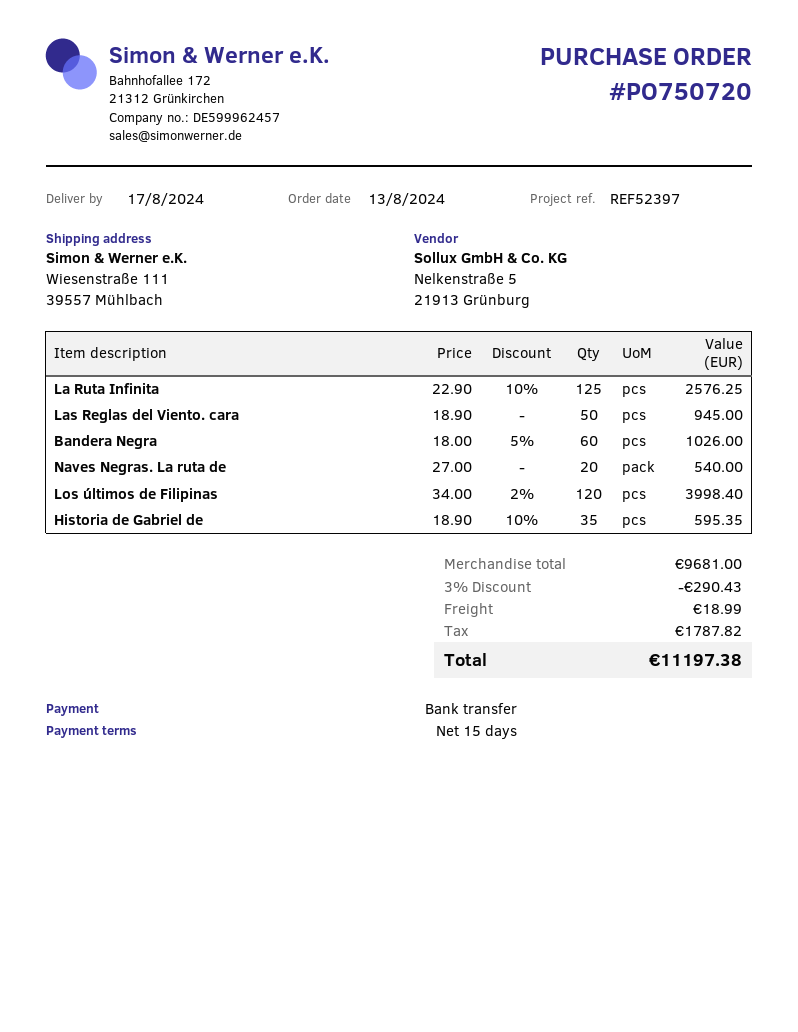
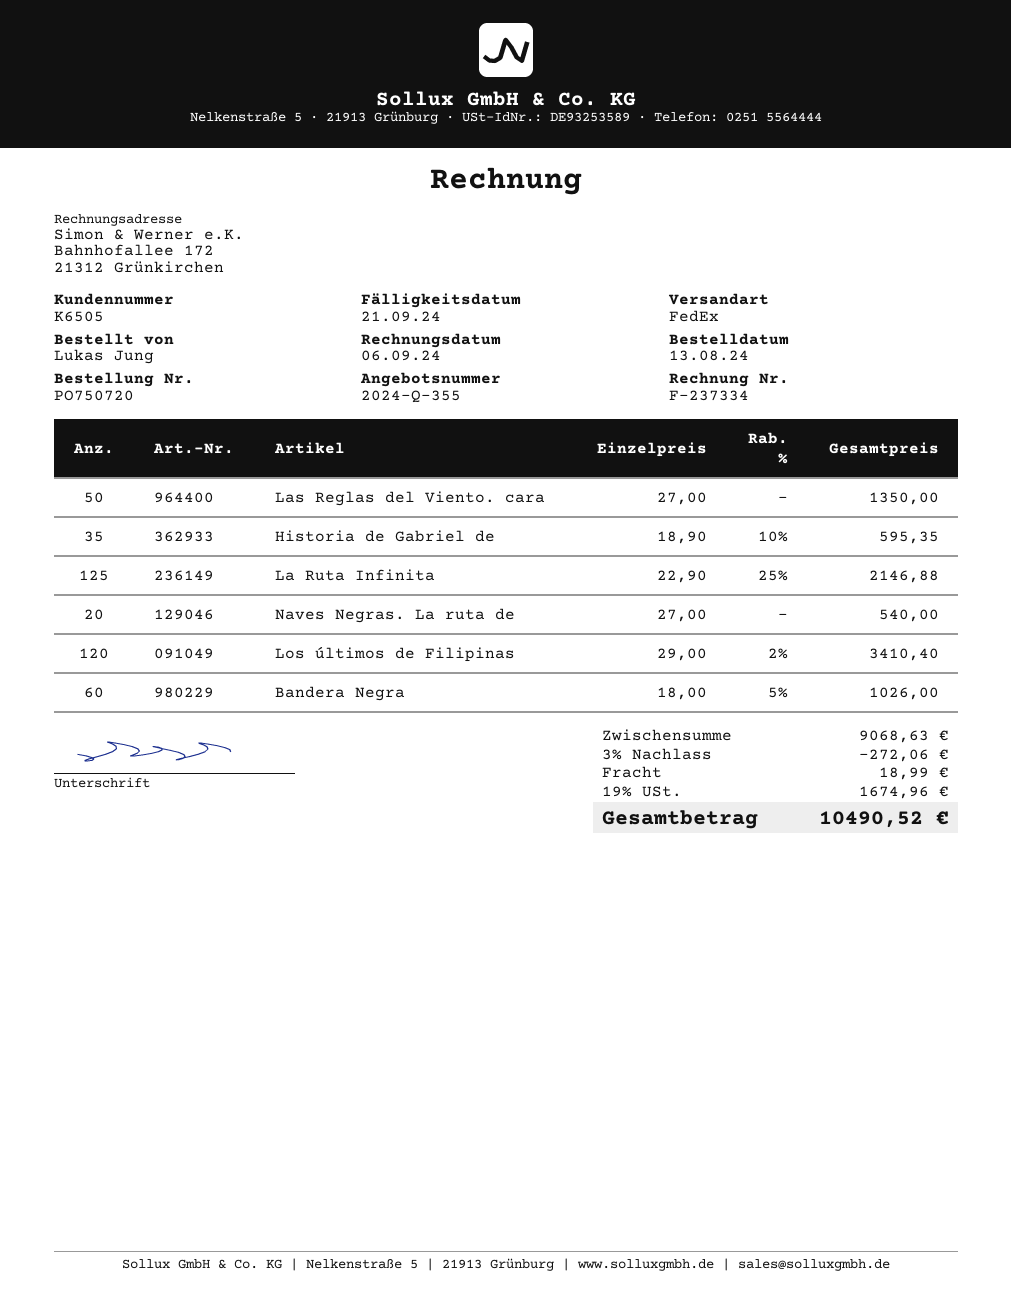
La Ruta Infinita: 125 x 22.90 - 10% = 2576.25 -> 125 x 22.90 - 25% = 2146.88
Las Reglas del Viento. cara: 50 x 18.90 = 945.00 -> 50 x 27.00 = 1350.00
Los últimos de Filipinas: 120 x 34.00 - 2% = 3998.40 -> 120 x 29.00 - 2% = 3410.40
subtotal: 9681.00 -> 9068.63
discount: 3% = 290.43 -> 3% = 272.06
tax: 1787.82 -> 1674.96
total: 11197.38 -> 10490.52

